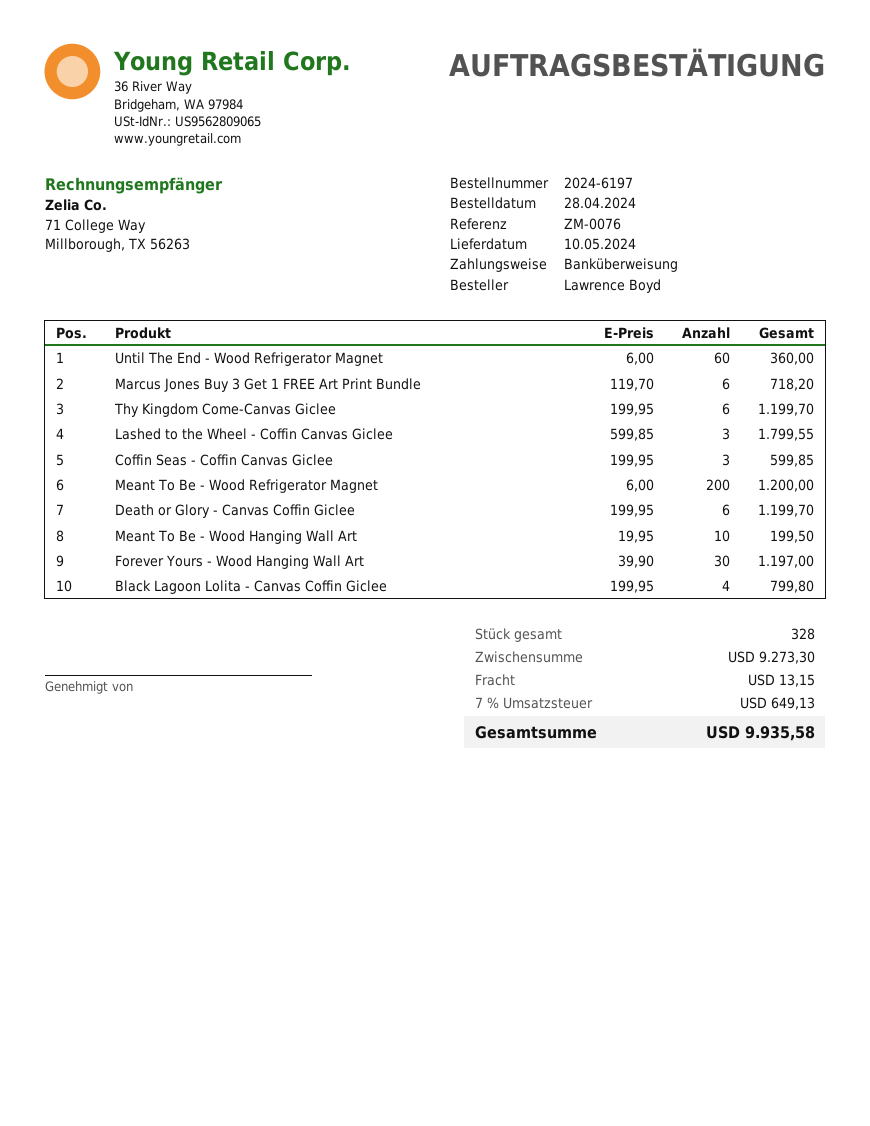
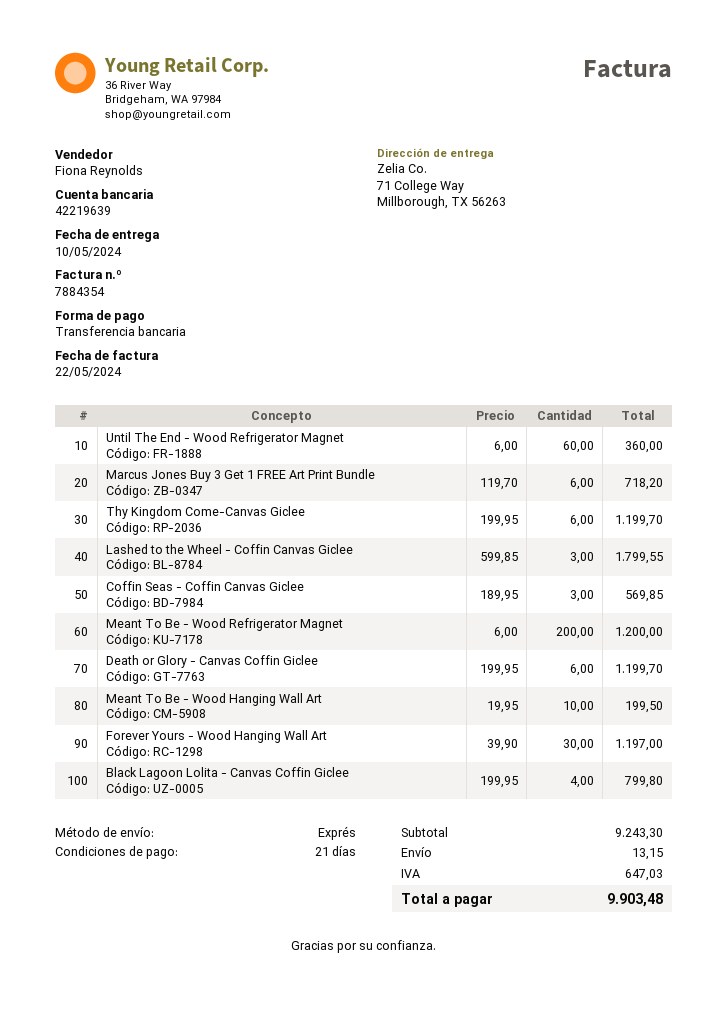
Coffin Seas - Coffin Canvas Giclee: 3 x 199.95 = 599.85 -> 3 x 189.95 = 569.85
subtotal: 9273.30 -> 9243.30
tax: 649.13 -> 647.03
total: 9935.58 -> 9903.48

